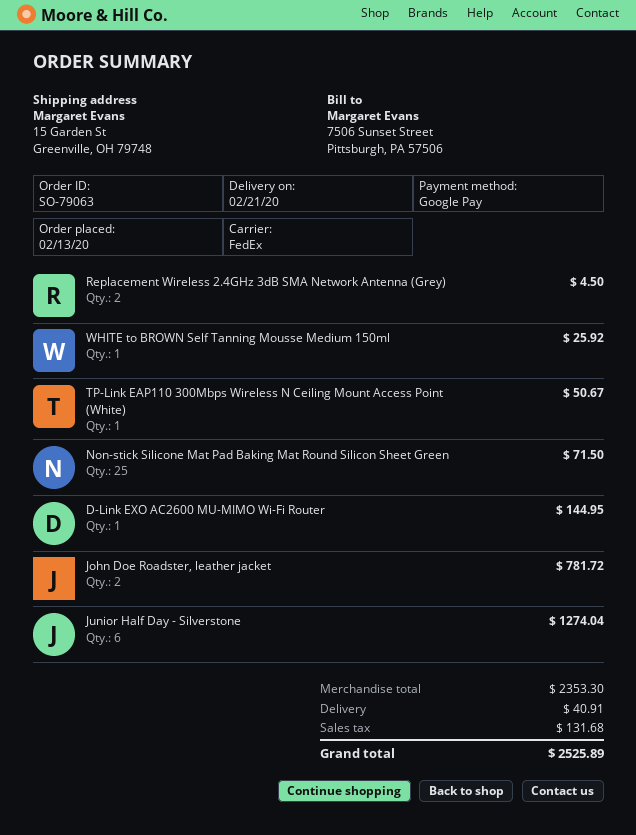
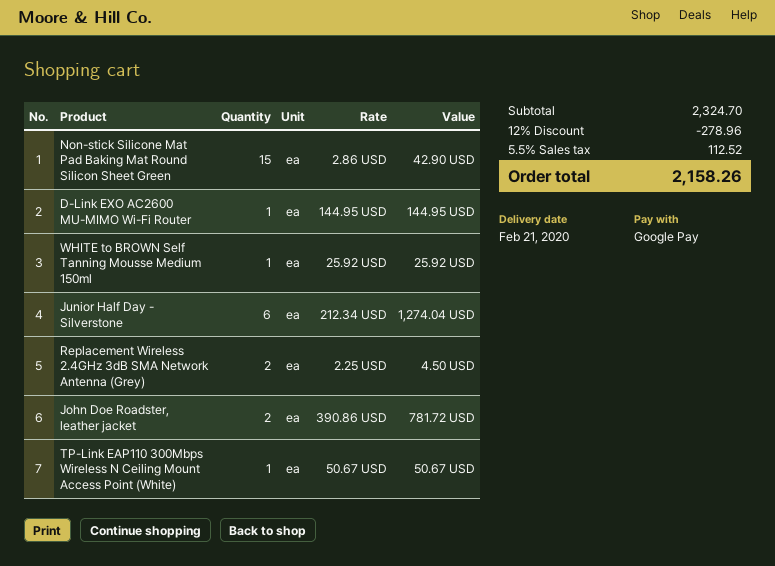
Non-stick Silicone Mat Pad Baking Mat Round Silicon Sheet Green: 25 for 71.50 -> 15 for 42.90
subtotal: 2353.30 -> 2324.70
discount: none -> 12% = 278.96
shipping: 40.91 -> none
tax: 131.68 -> 112.52
total: 2525.89 -> 2158.26

